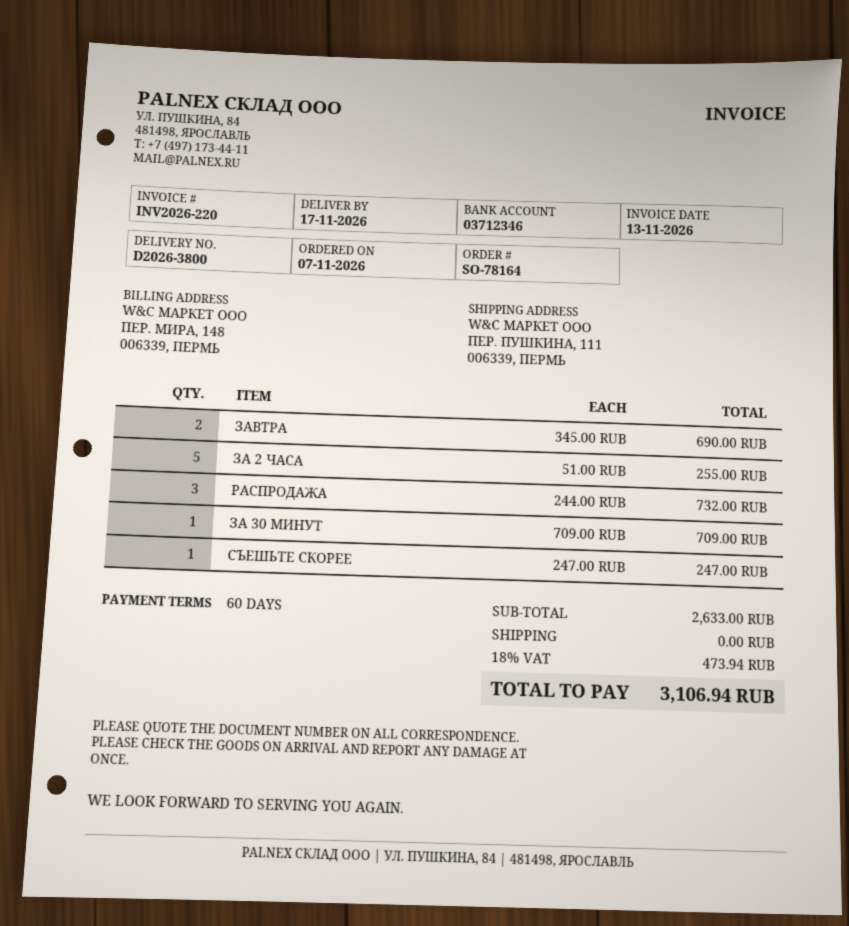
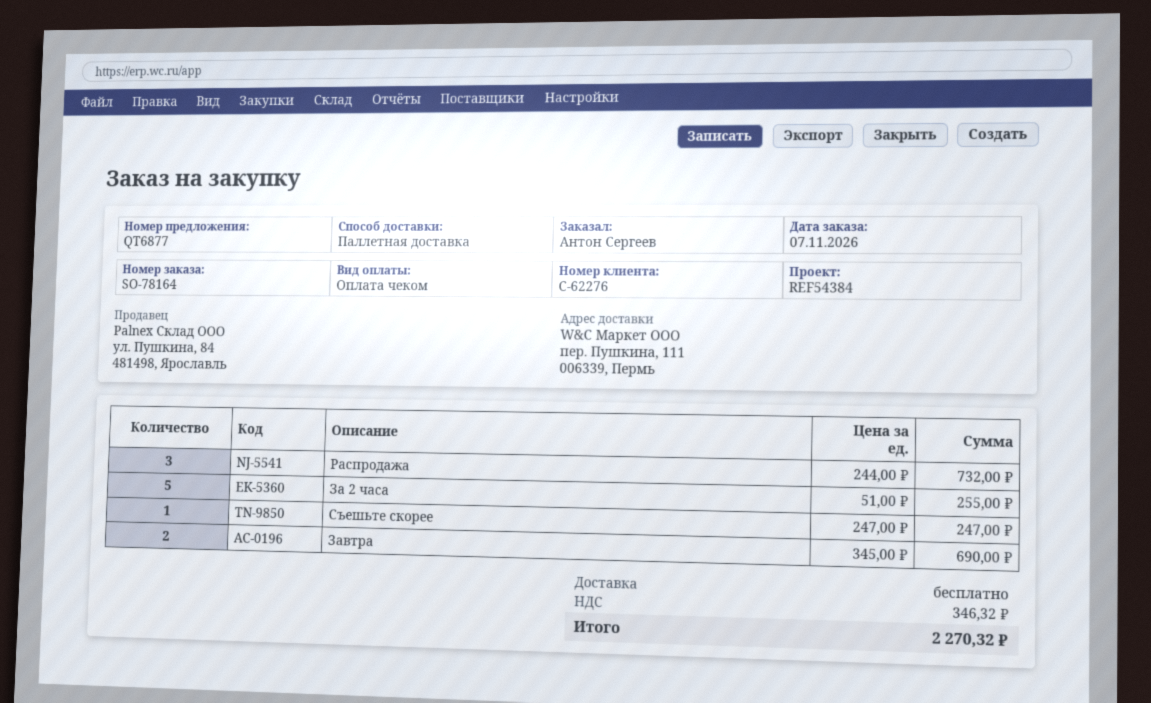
ЗА 30 МИНУТ: 1 x 709.00 = 709.00 -> none
tax: 473.94 -> 346.32
total: 3106.94 -> 2270.32

